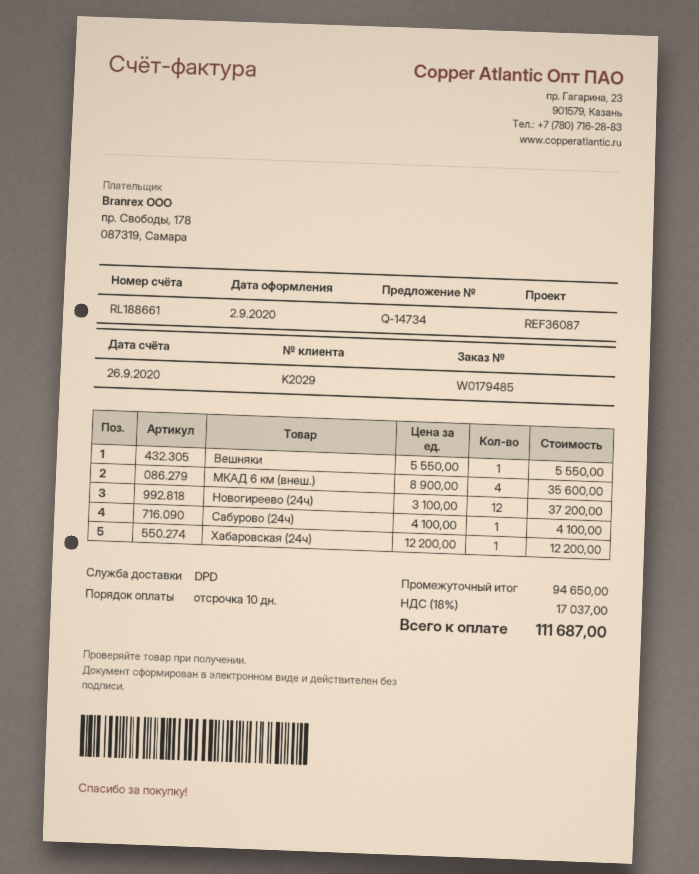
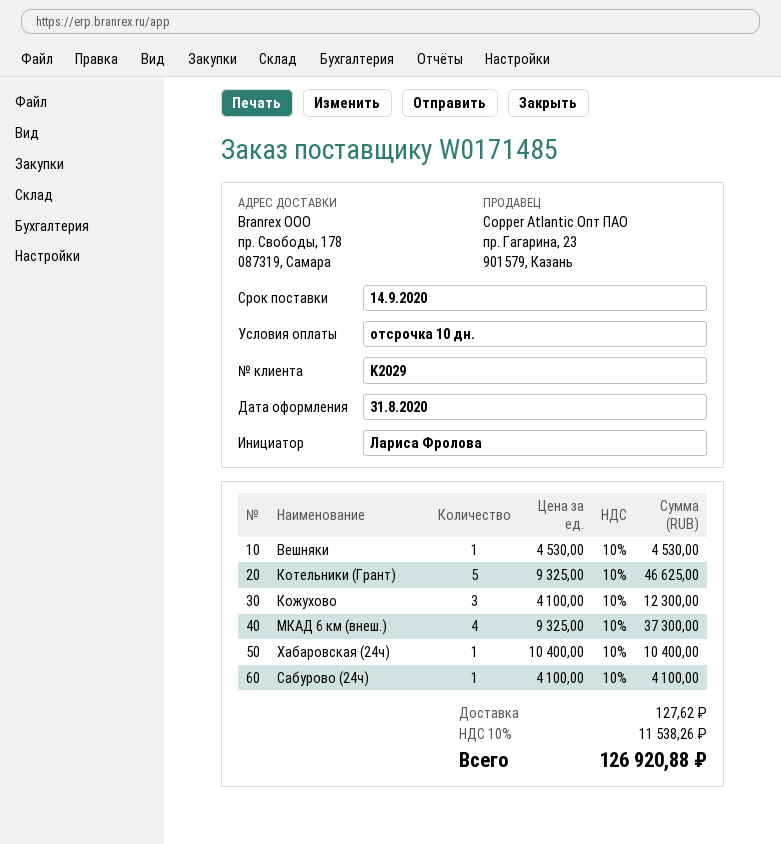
order number: W0179485 -> W0171485
order date: 2020-09-02 -> 2020-08-31
Вешняки: 1 x 5550.00 = 5550.00 -> 1 x 4530.00 = 4530.00
МКАД 6 км (внеш.): 4 x 8900.00 = 35600.00 -> 4 x 9325.00 = 37300.00
Новогиреево (24ч): 12 x 3100.00 = 37200.00 -> none
Хабаровская (24ч): 1 x 12200.00 = 12200.00 -> 1 x 10400.00 = 10400.00
Котельники (Грант): none -> 5 x 9325.00 = 46625.00
Кожухово: none -> 3 x 4100.00 = 12300.00
shipping: none -> 127.62
tax: 18% = 17037.00 -> 10% = 11538.26
total: 111687.00 -> 126920.88

